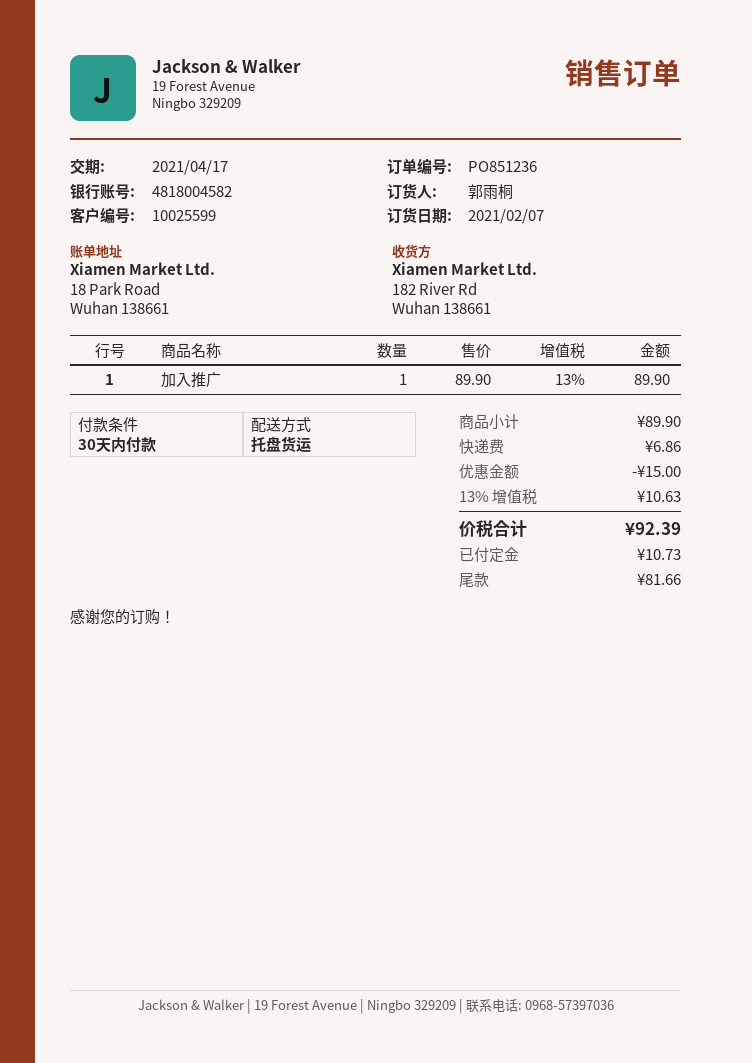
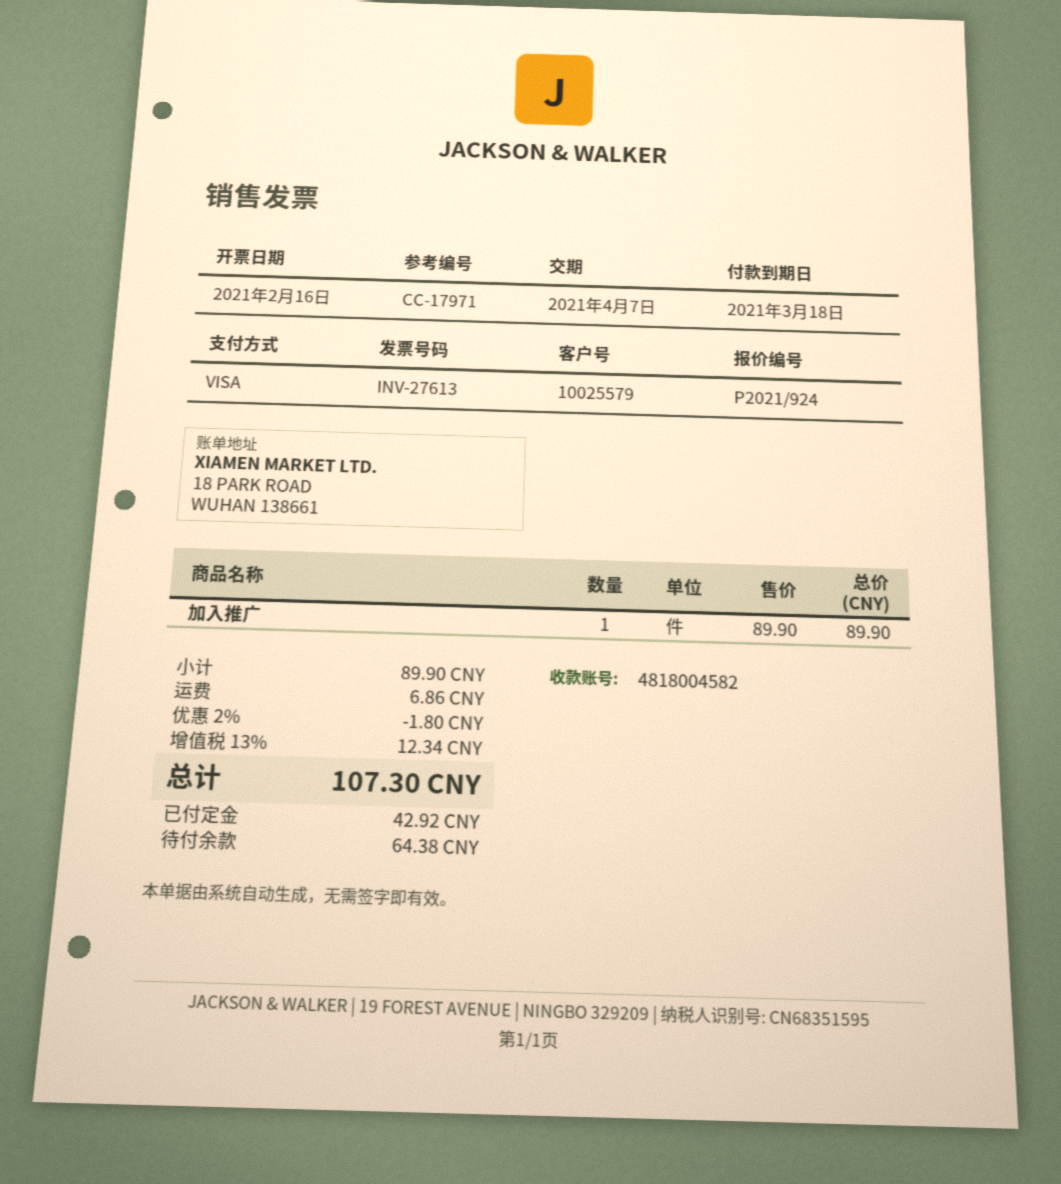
delivery date: 2021-04-17 -> 2021-04-07
customer number: 10025599 -> 10025579
discount: 15.00 -> 1.80
tax: 13% = 10.63 -> 13% = 12.34
total: 92.39 -> 107.30
deposit: 10.73 -> 42.92
balance: 81.66 -> 64.38

